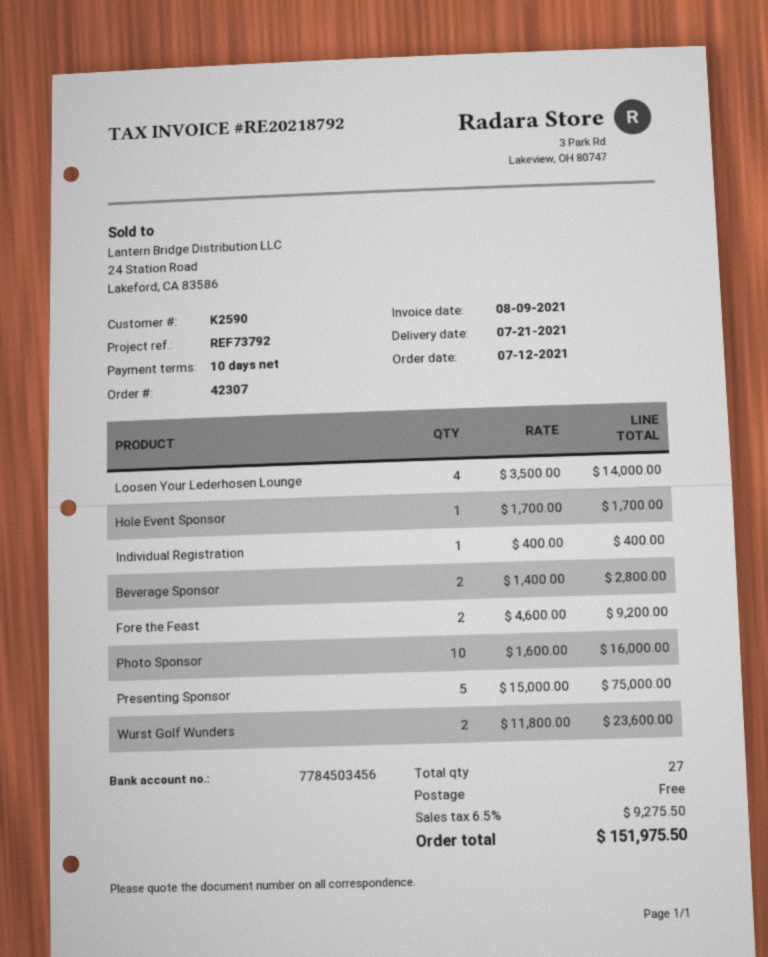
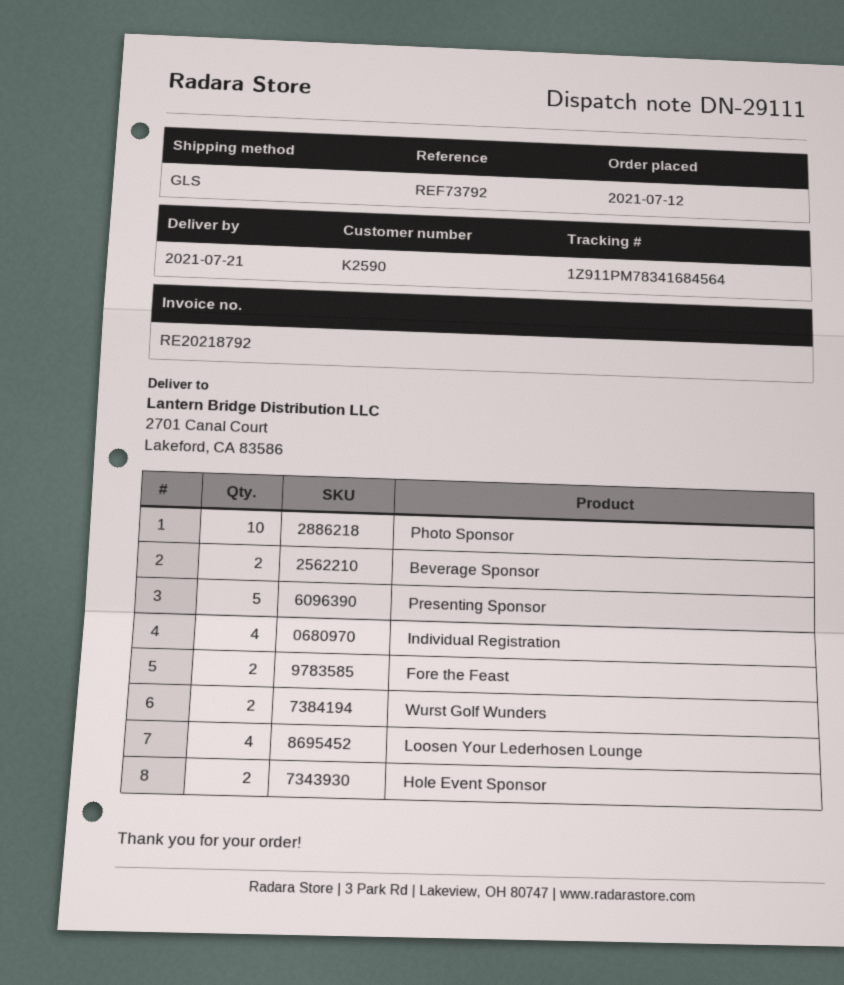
Hole Event Sponsor: 1 -> 2
Individual Registration: 1 -> 4

